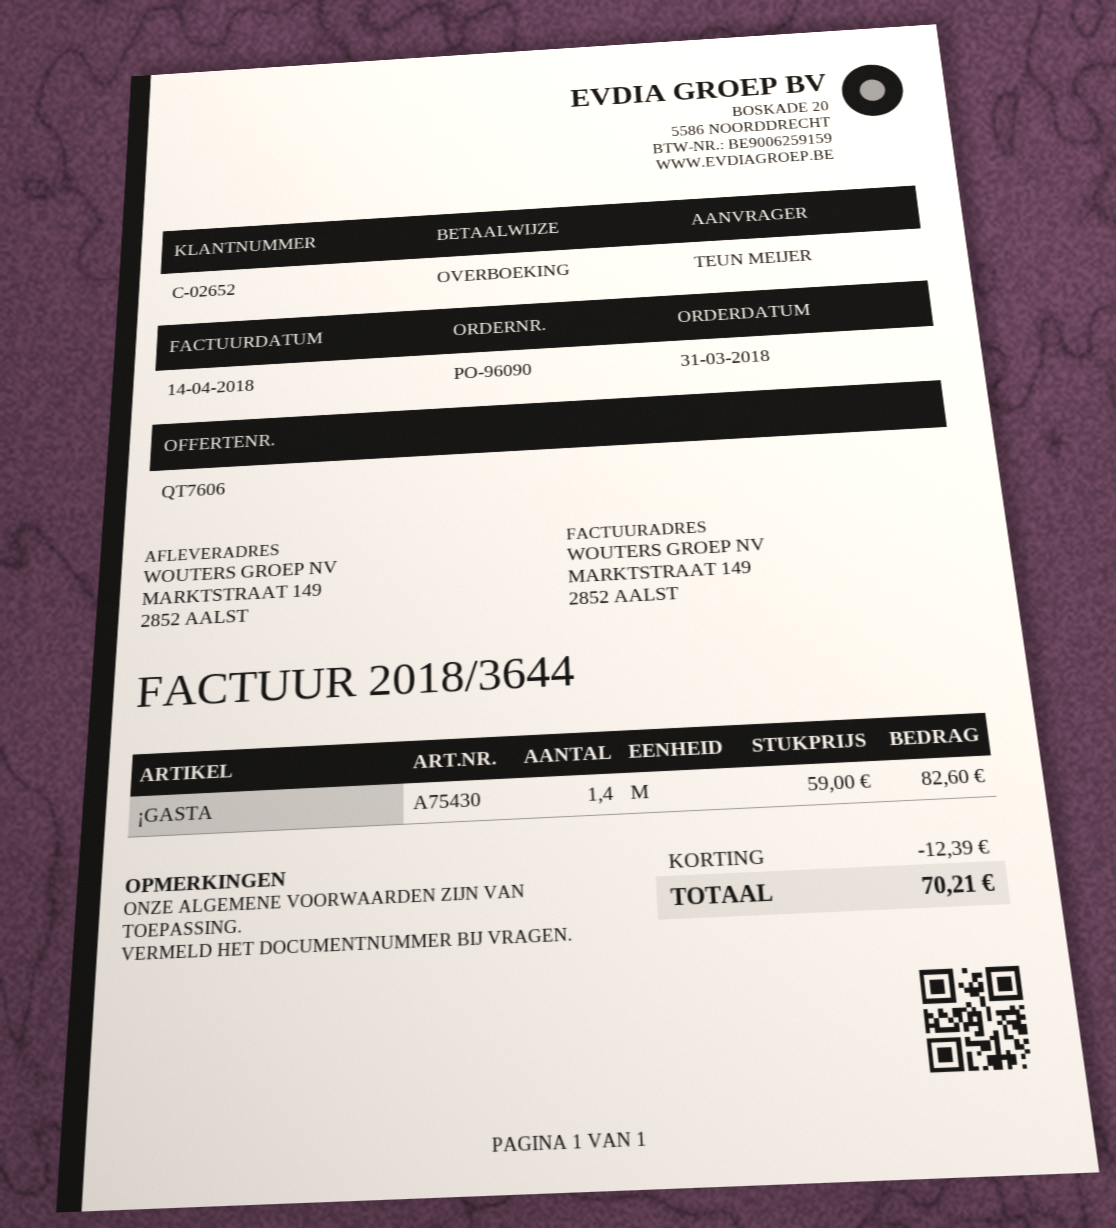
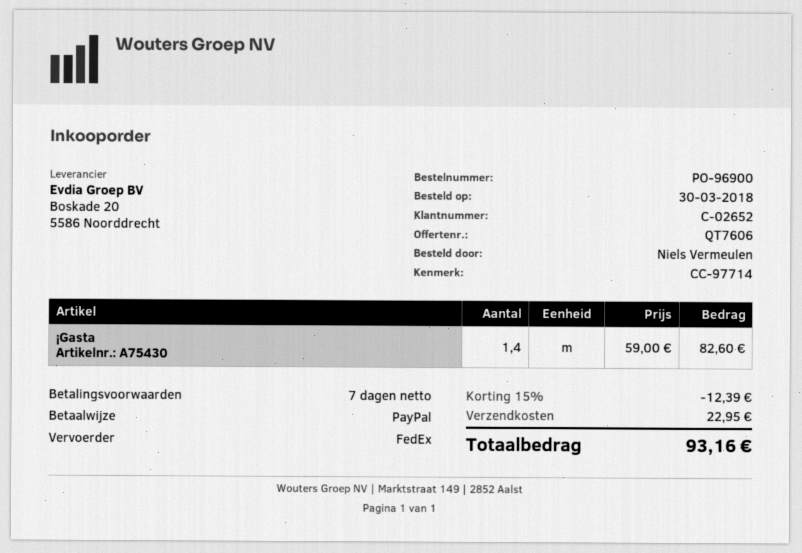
order number: PO-96090 -> PO-96900
order date: 2018-03-31 -> 2018-03-30
ordered by: TEUN MEIJER -> Niels Vermeulen
payment method: bank transfer -> PayPal
shipping: none -> 22.95
total: 70.21 -> 93.16

